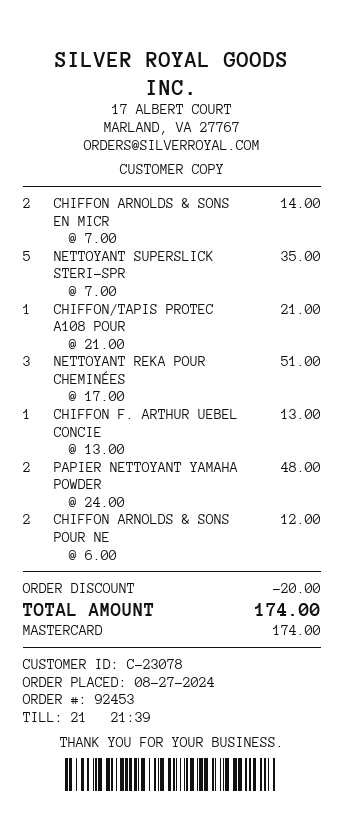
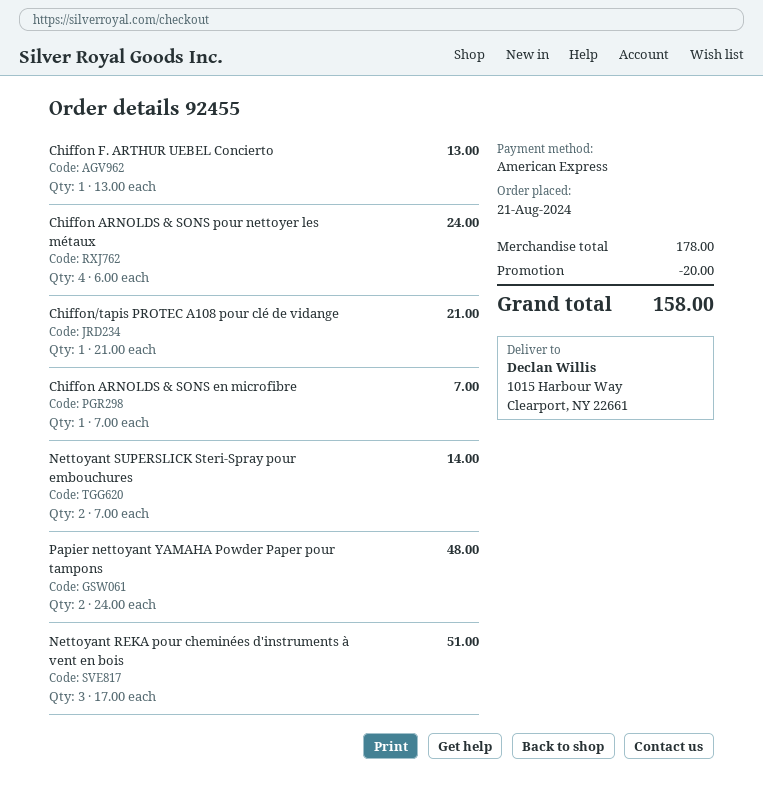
order number: 92453 -> 92455
order date: 2024-08-27 -> 2024-08-21
payment method: Mastercard -> American Express
CHIFFON ARNOLDS & SONS EN MICR: 2 x 7.00 = 14.00 -> 1 x 7.00 = 7.00
NETTOYANT SUPERSLICK STERI-SPR: 5 x 7.00 = 35.00 -> 2 x 7.00 = 14.00
CHIFFON ARNOLDS & SONS POUR NE: 2 x 6.00 = 12.00 -> 4 x 6.00 = 24.00
total: 174.00 -> 158.00

